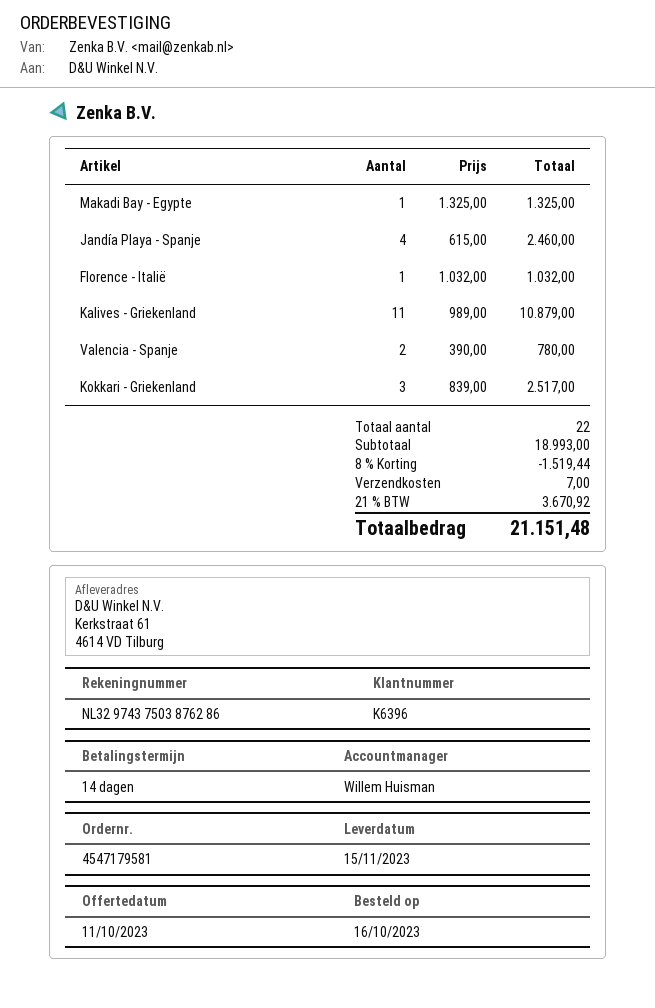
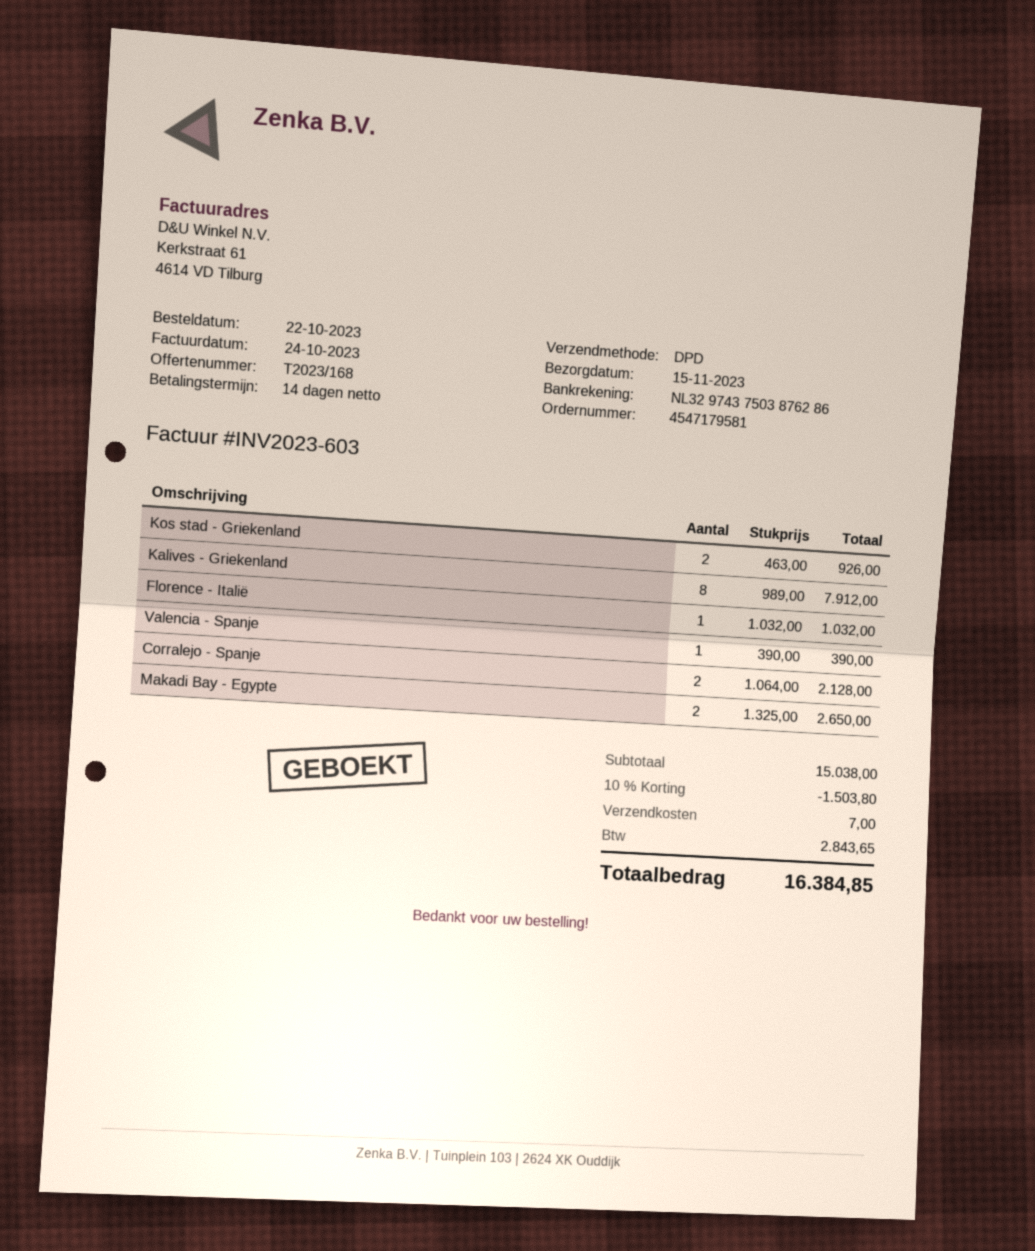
order date: 2023-10-16 -> 2023-10-22
Makadi Bay - Egypte: 1 x 1325.00 = 1325.00 -> 2 x 1325.00 = 2650.00
Jandía Playa - Spanje: 4 x 615.00 = 2460.00 -> none
Kalives - Griekenland: 11 x 989.00 = 10879.00 -> 8 x 989.00 = 7912.00
Valencia - Spanje: 2 x 390.00 = 780.00 -> 1 x 390.00 = 390.00
Kokkari - Griekenland: 3 x 839.00 = 2517.00 -> none
Kos stad - Griekenland: none -> 2 x 463.00 = 926.00
Corralejo - Spanje: none -> 2 x 1064.00 = 2128.00
subtotal: 18993.00 -> 15038.00
discount: 8% = 1519.44 -> 10% = 1503.80
tax: 3670.92 -> 2843.65
total: 21151.48 -> 16384.85

